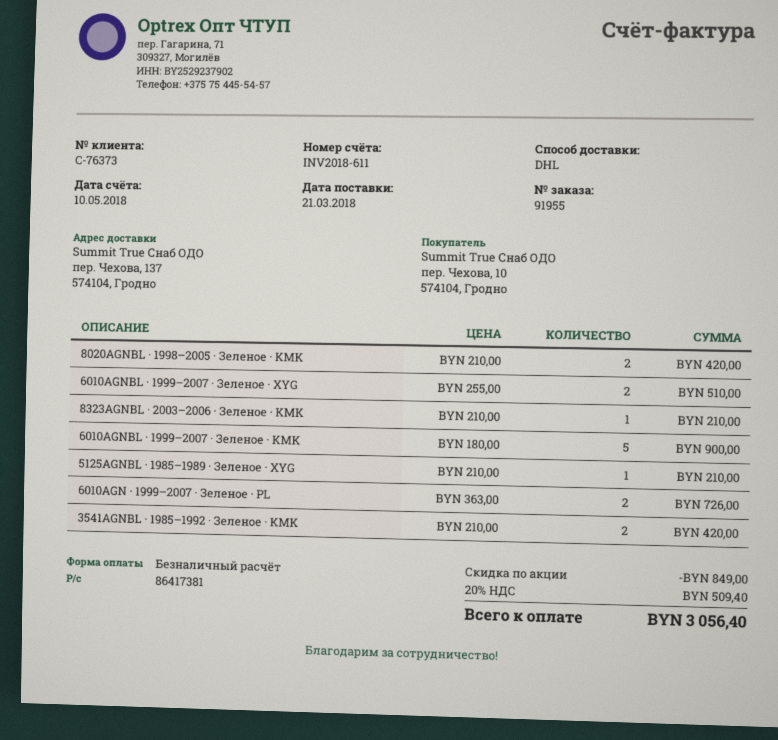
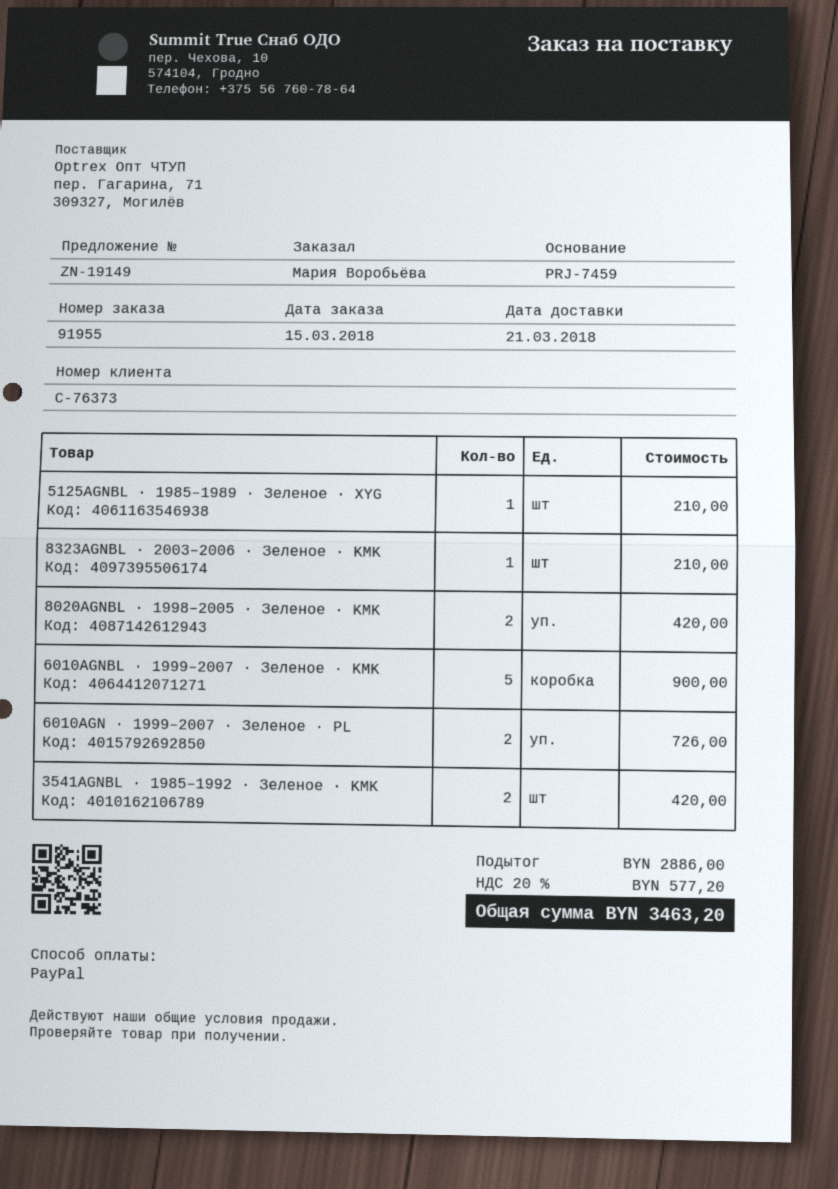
payment method: bank transfer -> PayPal
6010AGNBL · 1999–2007 · Зеленое · XYG: 2 for 510.00 -> none
discount: 849.00 -> none
tax: 20% = 509.40 -> 20% = 577.20
total: 3056.40 -> 3463.20

